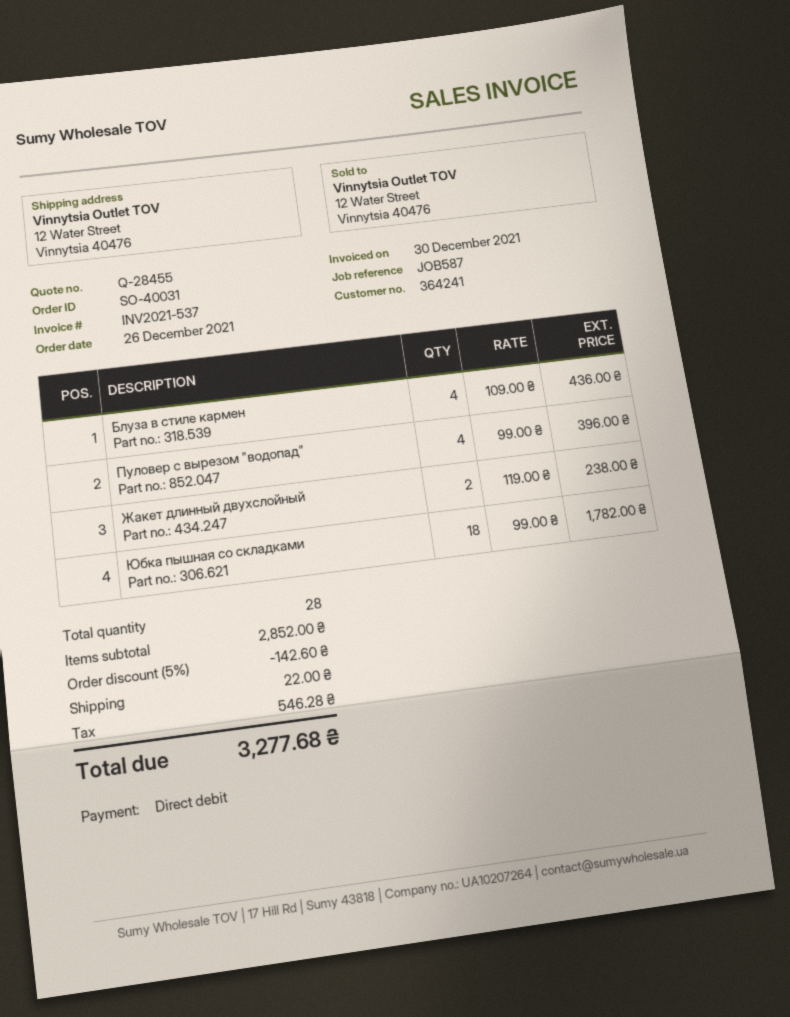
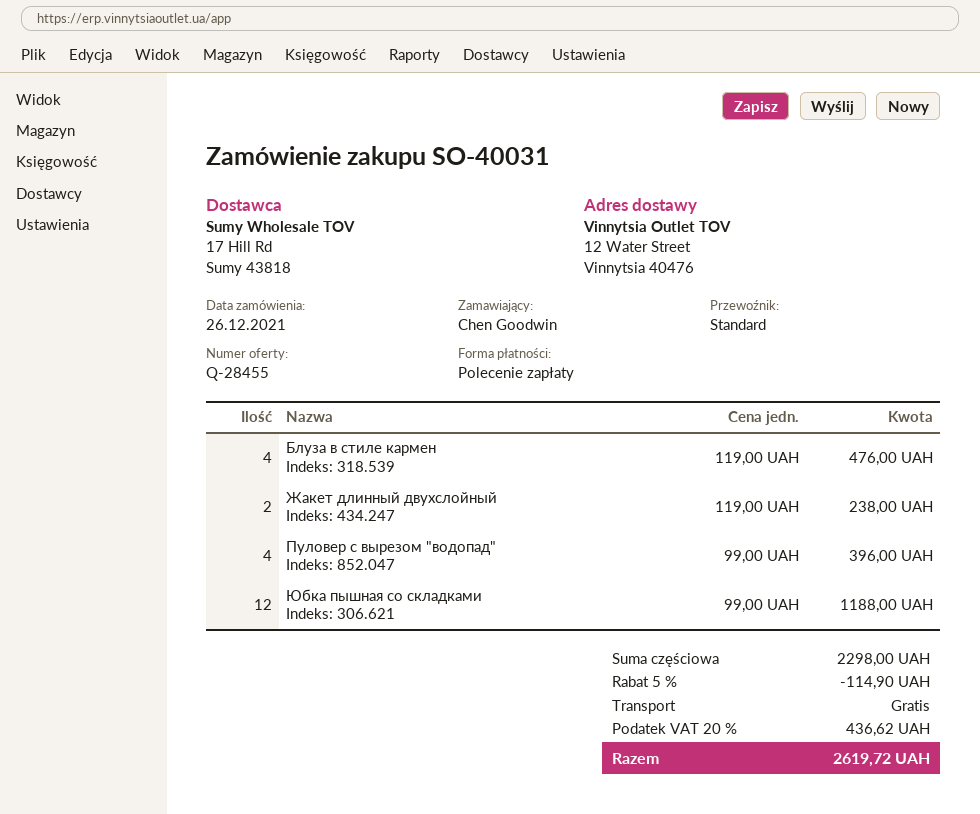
Блуза в стиле кармен: 4 x 109.00 = 436.00 -> 4 x 119.00 = 476.00
Юбка пышная со складками: 18 x 99.00 = 1782.00 -> 12 x 99.00 = 1188.00
subtotal: 2852.00 -> 2298.00
discount: 5% = 142.60 -> 5% = 114.90
shipping: 22.00 -> 0.00
tax: 546.28 -> 436.62
total: 3277.68 -> 2619.72

